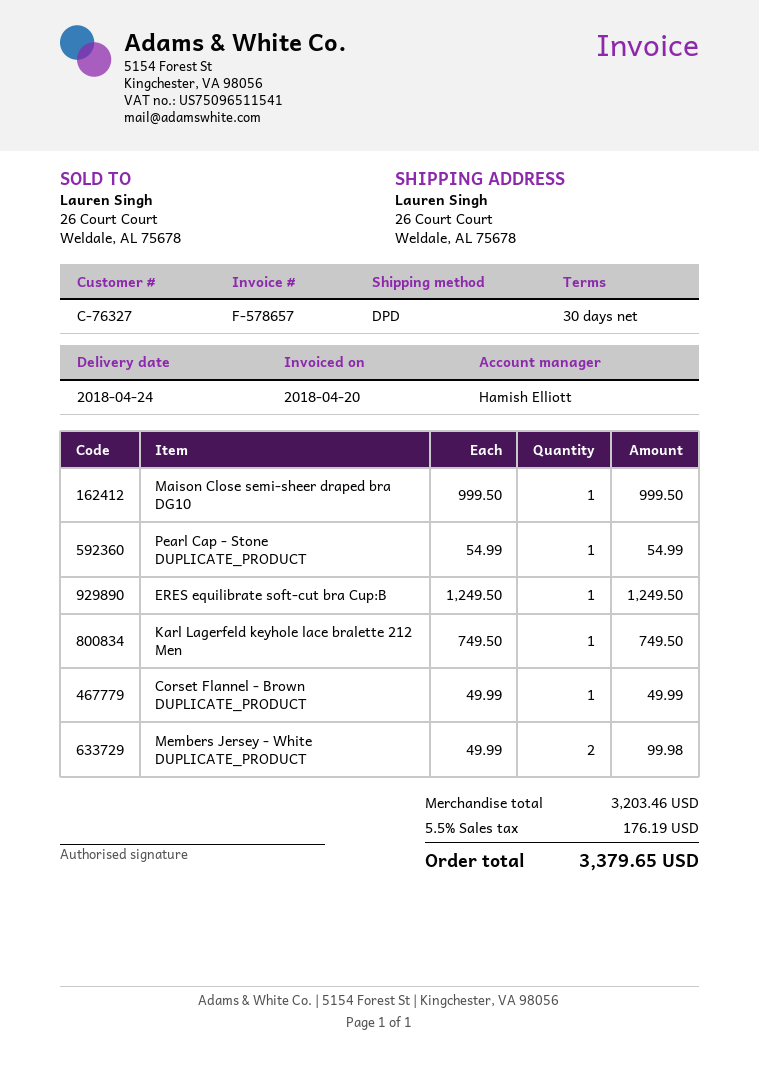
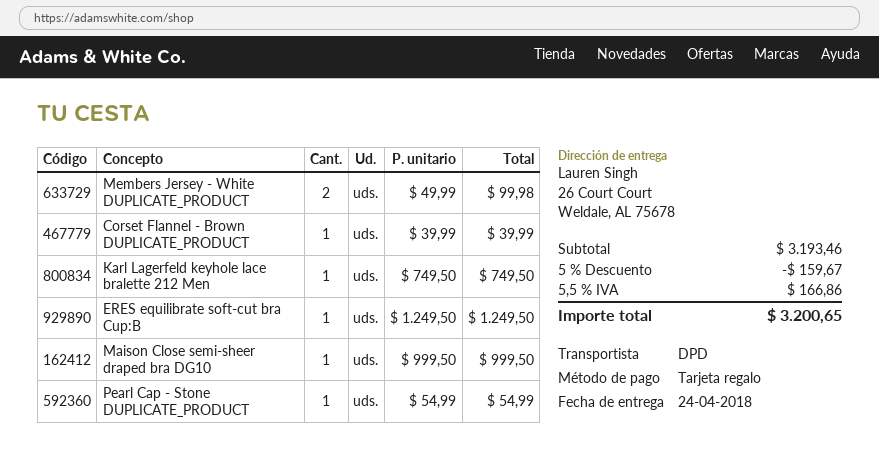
Corset Flannel - Brown DUPLICATE_PRODUCT: 1 x 49.99 = 49.99 -> 1 x 39.99 = 39.99
subtotal: 3203.46 -> 3193.46
discount: none -> 5% = 159.67
tax: 5.5% = 176.19 -> 5.5% = 166.86
total: 3379.65 -> 3200.65

